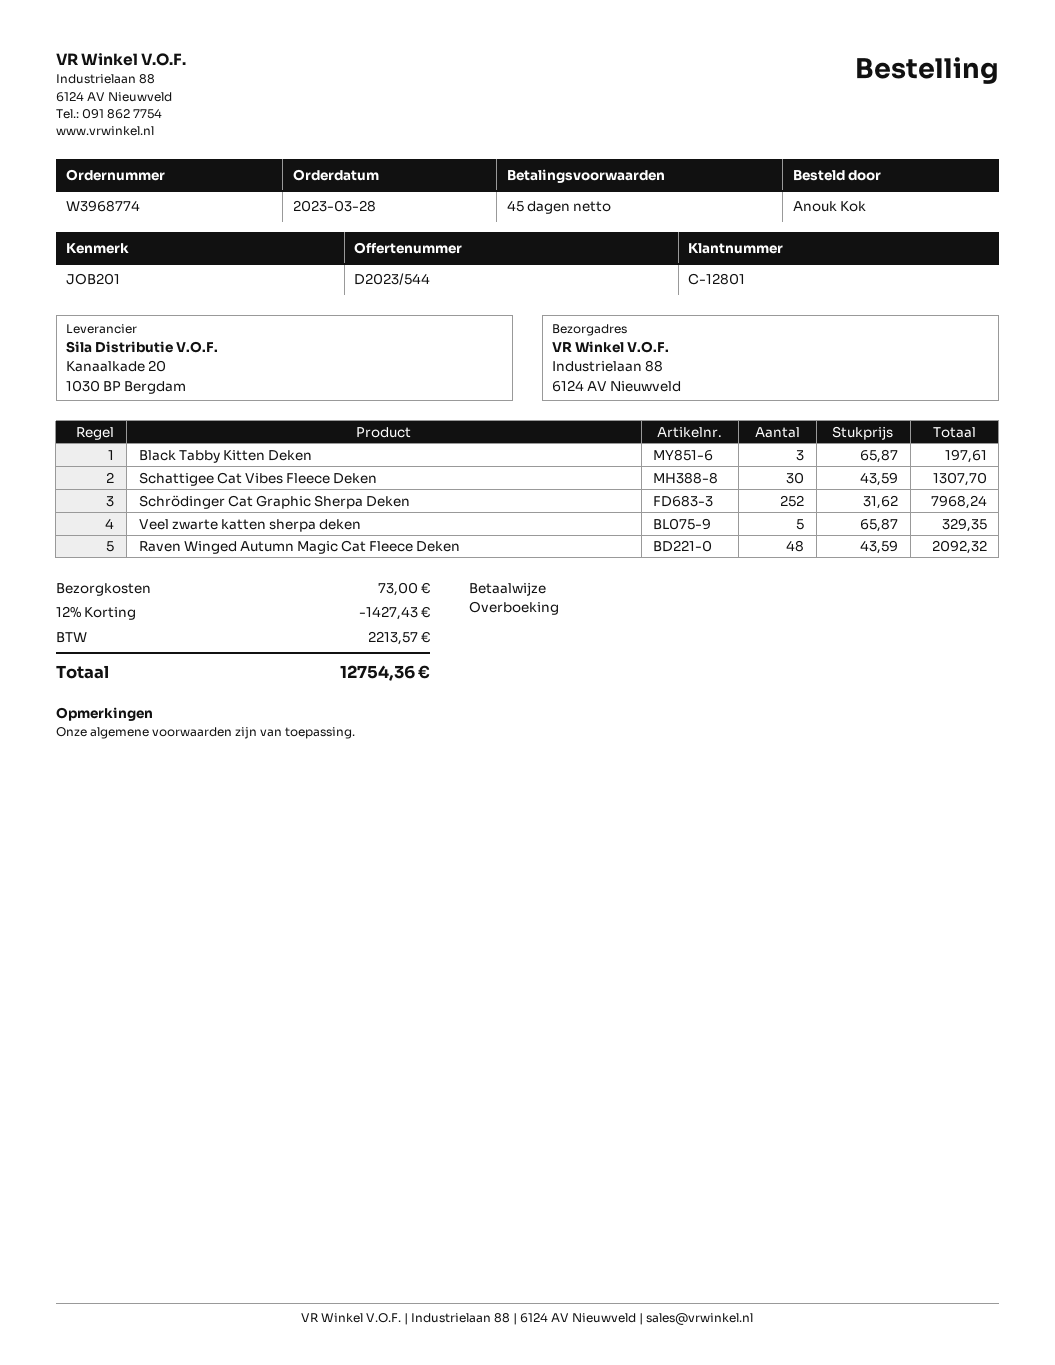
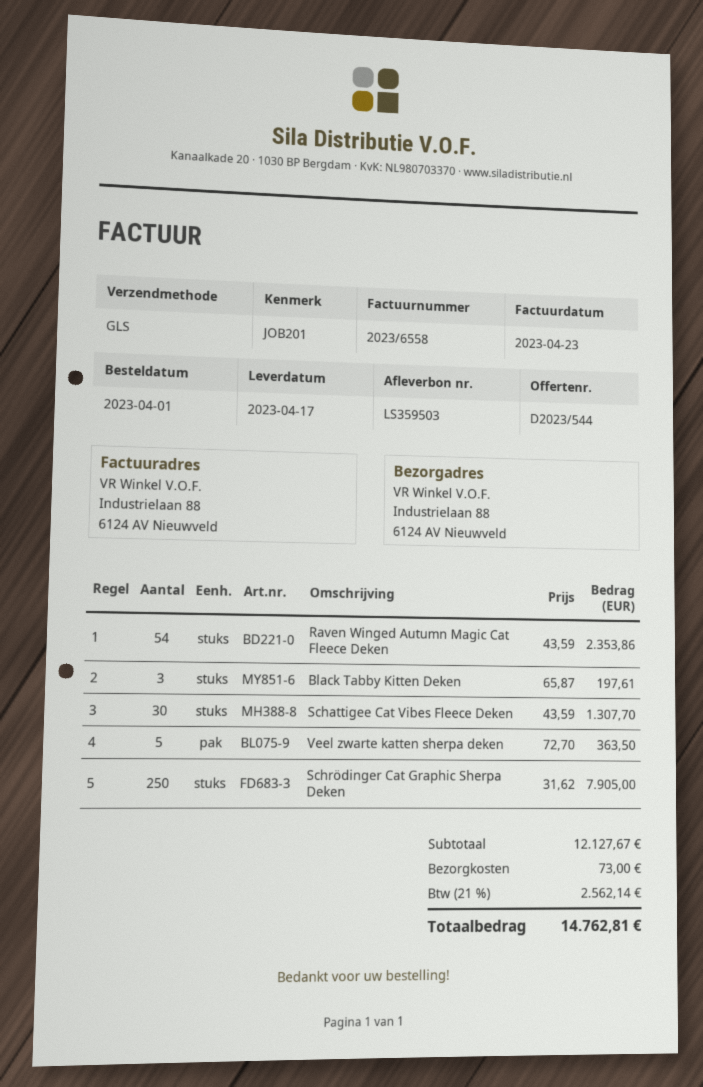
order date: 2023-03-28 -> 2023-04-01
Schrödinger Cat Graphic Sherpa Deken: 252 x 31.62 = 7968.24 -> 250 x 31.62 = 7905.00
Veel zwarte katten sherpa deken: 5 x 65.87 = 329.35 -> 5 x 72.70 = 363.50
Raven Winged Autumn Magic Cat Fleece Deken: 48 x 43.59 = 2092.32 -> 54 x 43.59 = 2353.86
discount: 12% = 1427.43 -> none
tax: 2213.57 -> 2562.14
total: 12754.36 -> 14762.81

